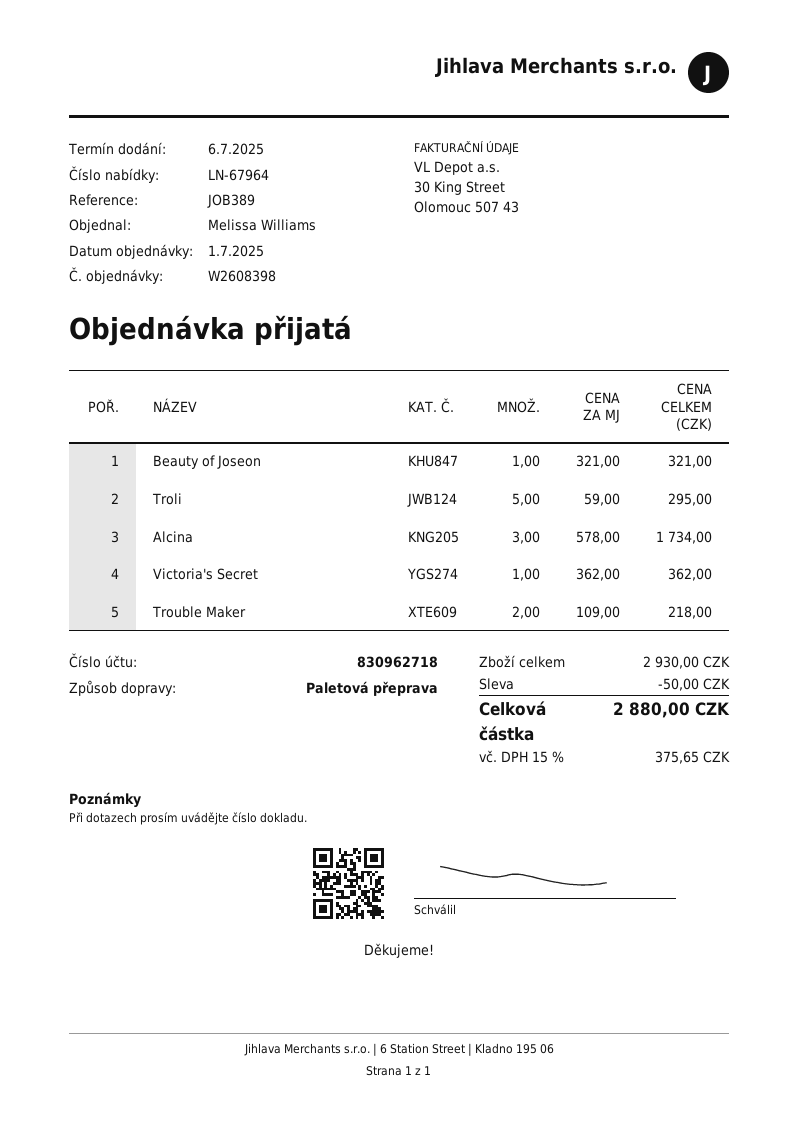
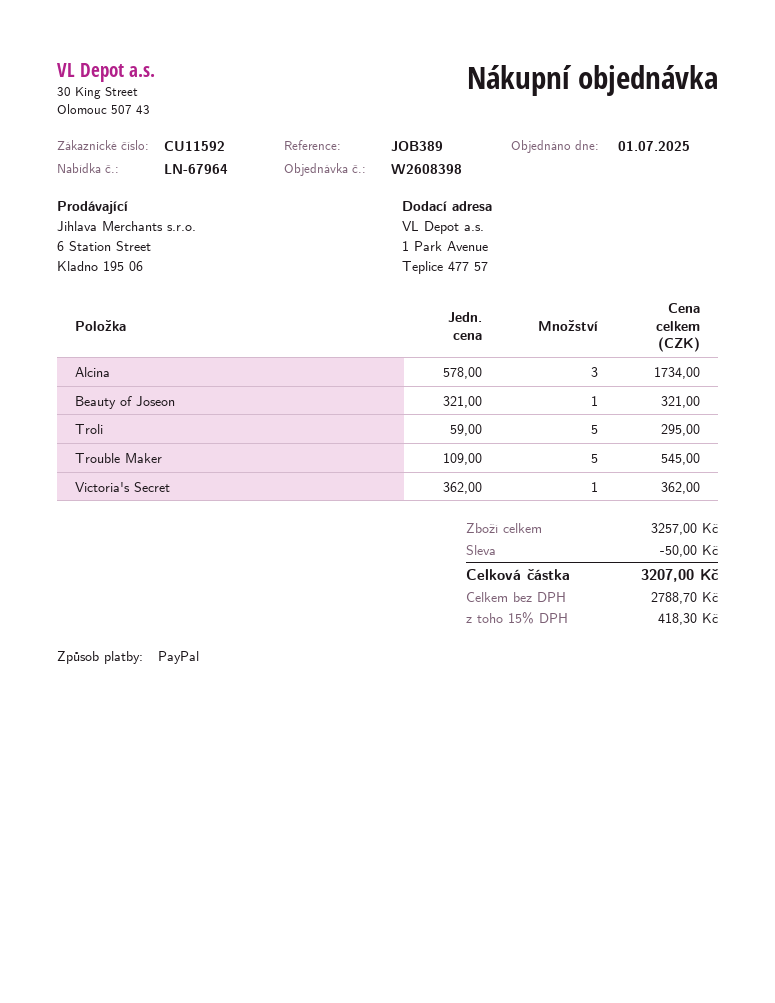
Trouble Maker: 2 x 109.00 = 218.00 -> 5 x 109.00 = 545.00
subtotal: 2930.00 -> 3257.00
tax: 15% = 375.65 -> 15% = 418.30
total: 2880.00 -> 3207.00

